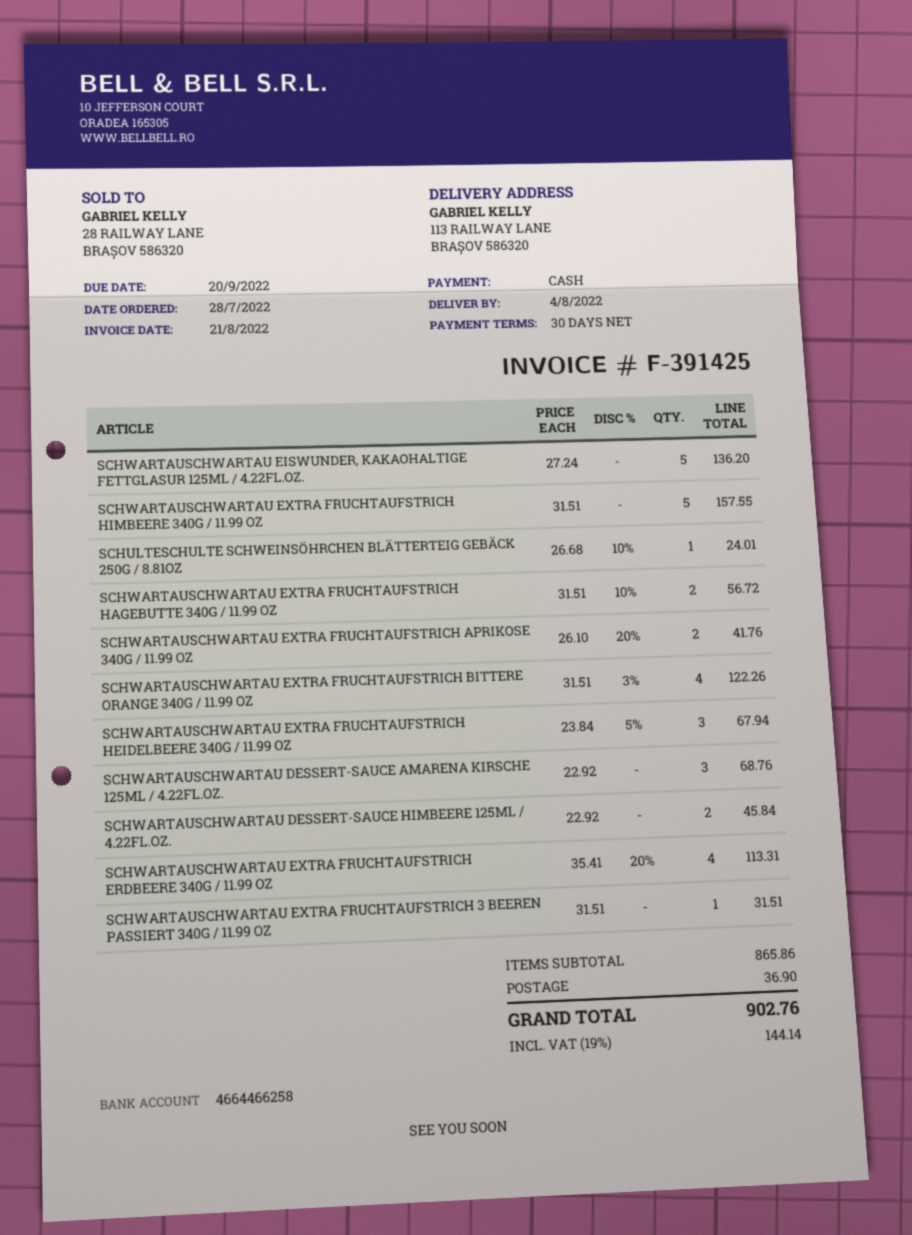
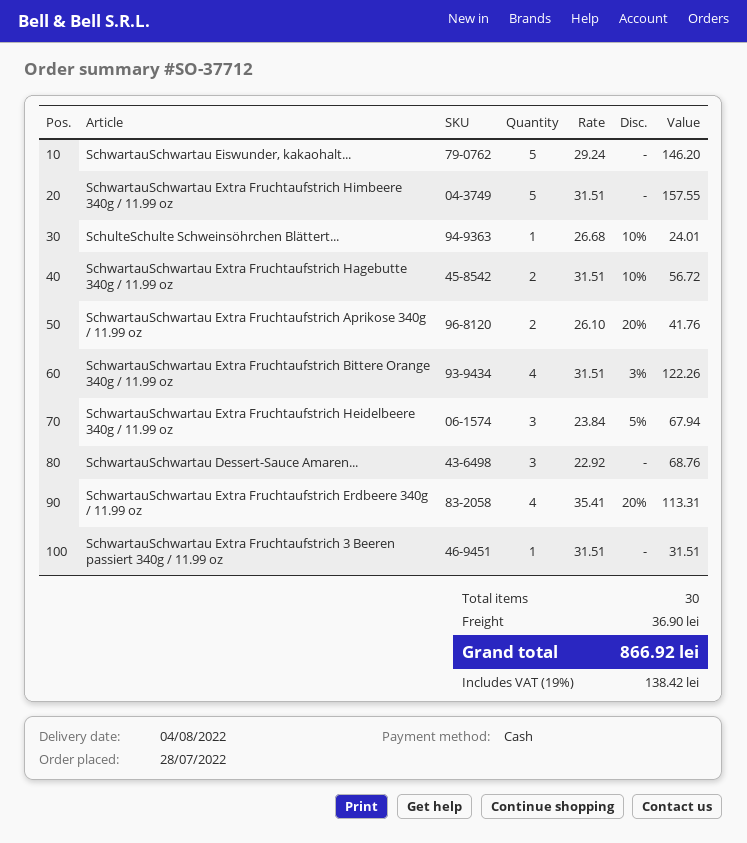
SCHWARTAUSCHWARTAU EISWUNDER, KAKAOHALTIGE FETTGLASUR 125ML / 4.22FL.OZ.: 5 x 27.24 = 136.20 -> 5 x 29.24 = 146.20
SCHWARTAUSCHWARTAU DESSERT-SAUCE HIMBEERE 125ML / 4.22FL.OZ.: 2 x 22.92 = 45.84 -> none
tax: 19% = 144.14 -> 19% = 138.42
total: 902.76 -> 866.92

